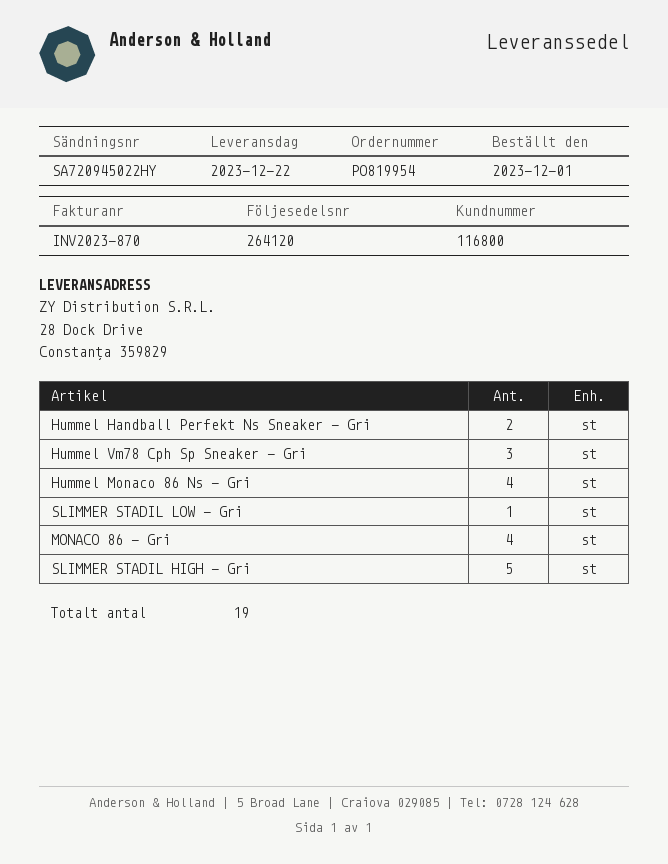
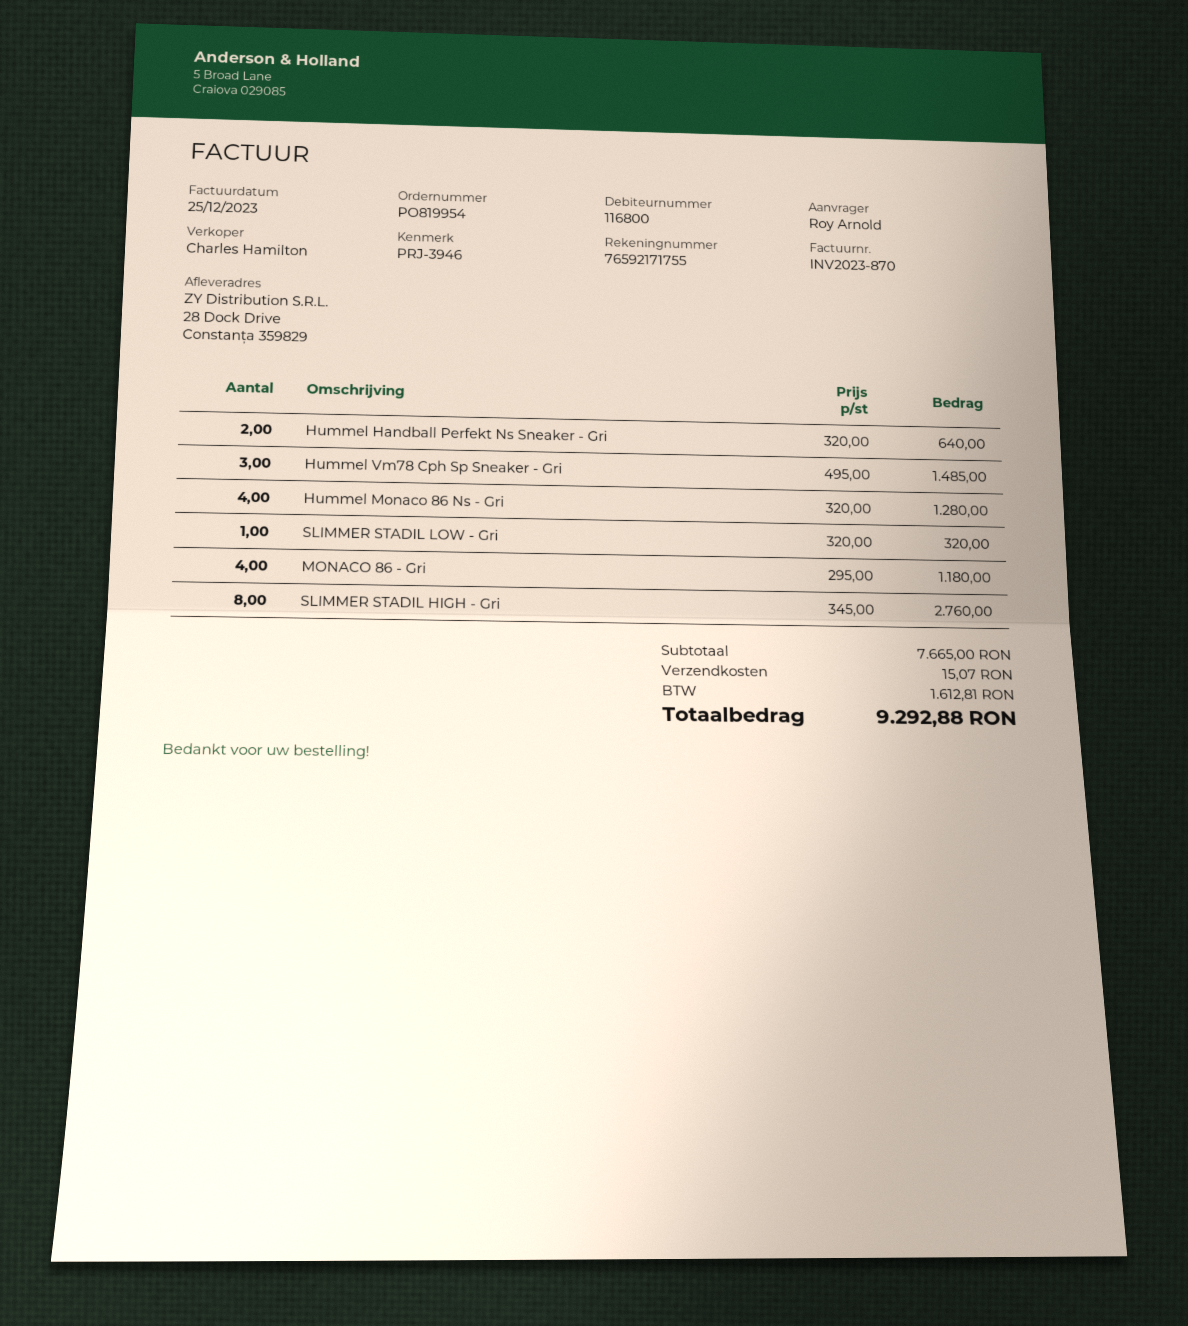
SLIMMER STADIL HIGH - Gri: 5 -> 8

